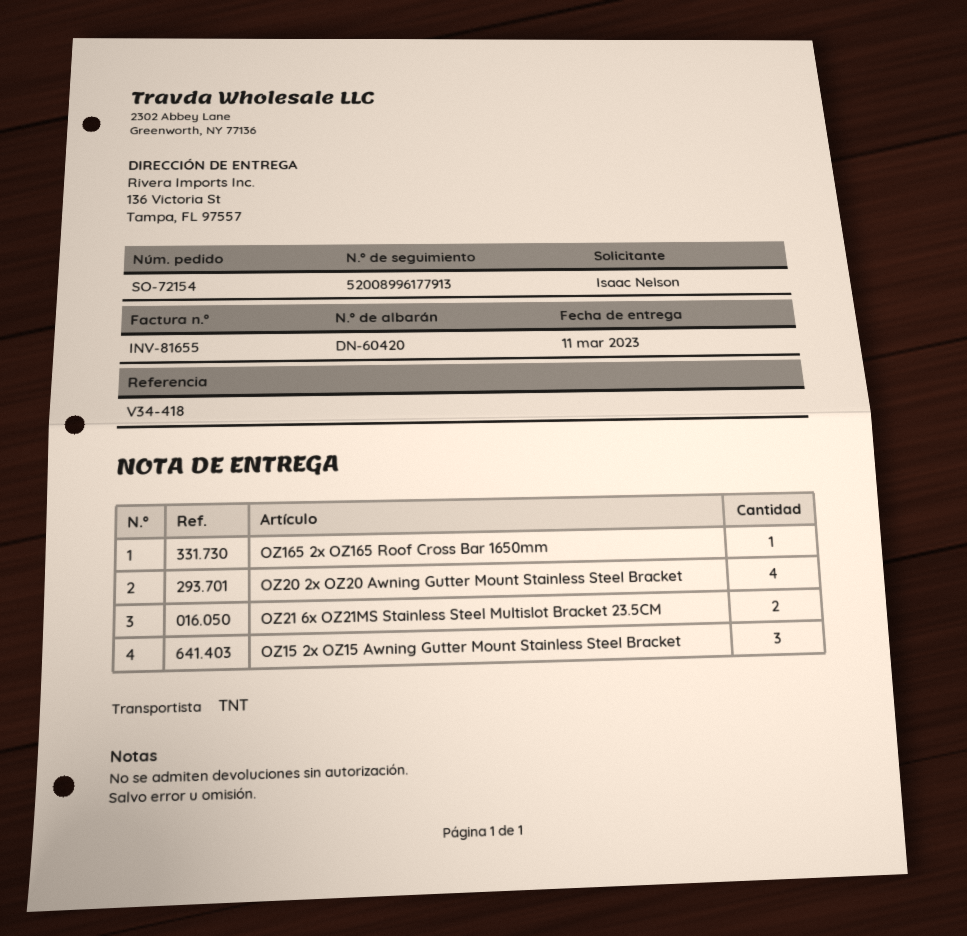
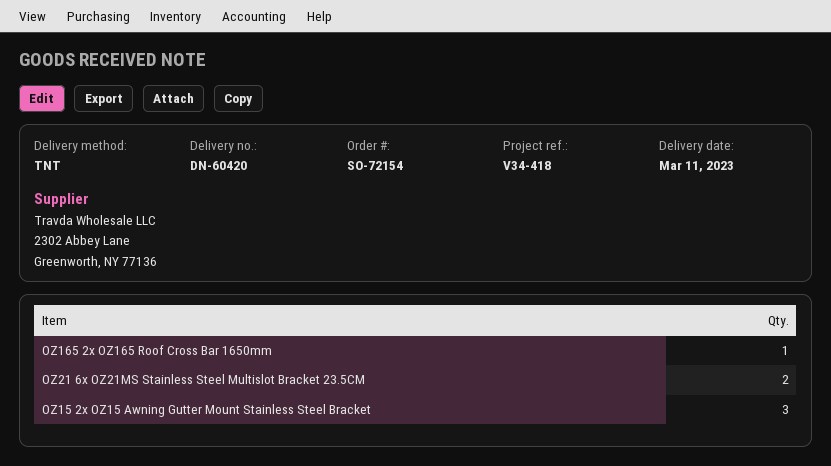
OZ20 2x OZ20 Awning Gutter Mount Stainless Steel Bracket: 4 -> none

